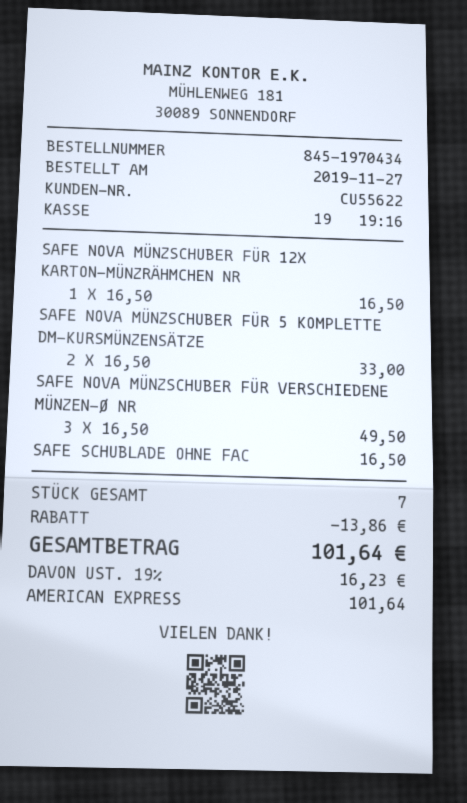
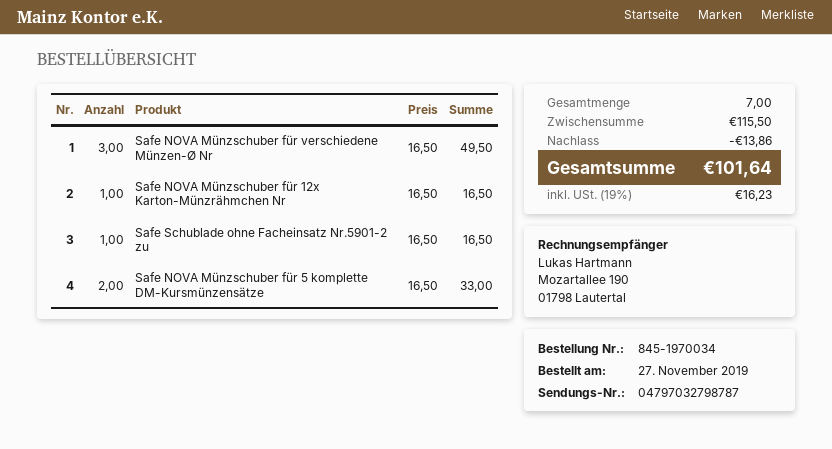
order number: 845-1970434 -> 845-1970034

